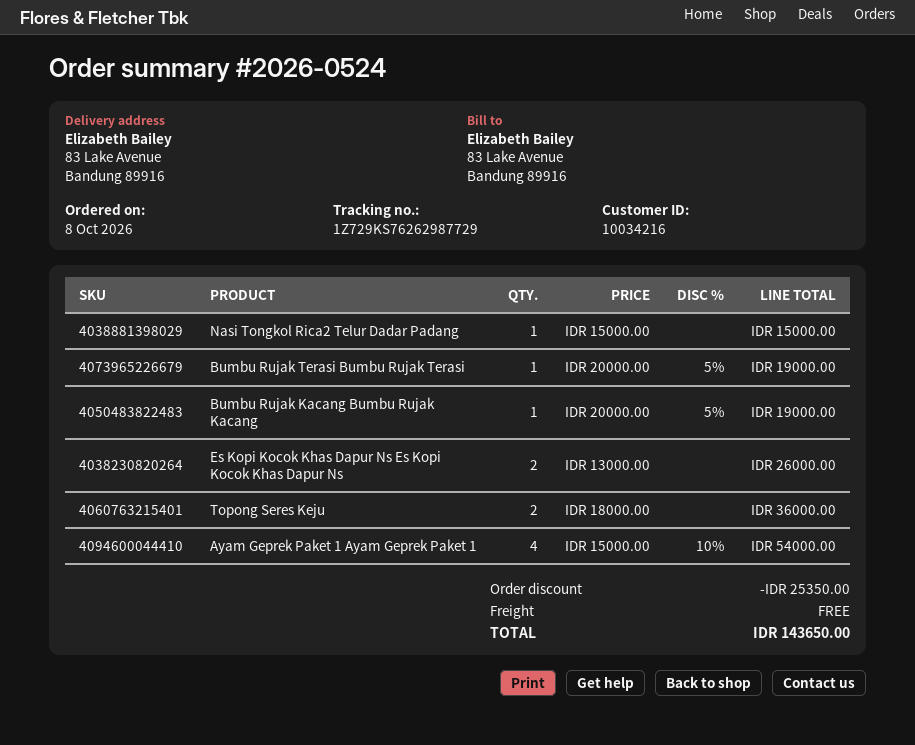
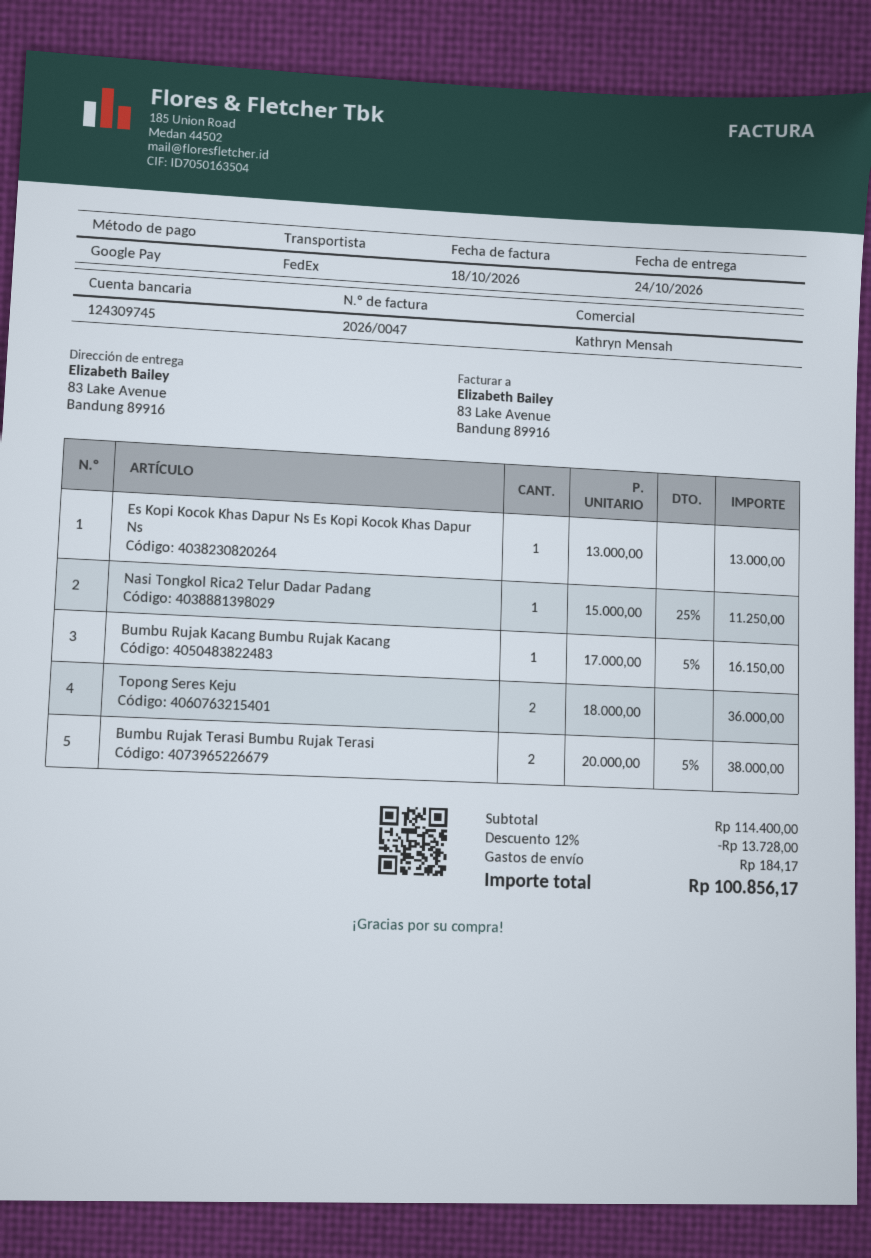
Nasi Tongkol Rica2 Telur Dadar Padang: 1 x 15000.00 = 15000.00 -> 1 x 15000.00 - 25% = 11250.00
Bumbu Rujak Terasi Bumbu Rujak Terasi: 1 x 20000.00 - 5% = 19000.00 -> 2 x 20000.00 - 5% = 38000.00
Bumbu Rujak Kacang Bumbu Rujak Kacang: 1 x 20000.00 - 5% = 19000.00 -> 1 x 17000.00 - 5% = 16150.00
Es Kopi Kocok Khas Dapur Ns Es Kopi Kocok Khas Dapur Ns: 2 x 13000.00 = 26000.00 -> 1 x 13000.00 = 13000.00
Ayam Geprek Paket 1 Ayam Geprek Paket 1: 4 x 15000.00 - 10% = 54000.00 -> none
discount: 25350.00 -> 13728.00
shipping: 0.00 -> 184.17
total: 143650.00 -> 100856.17

